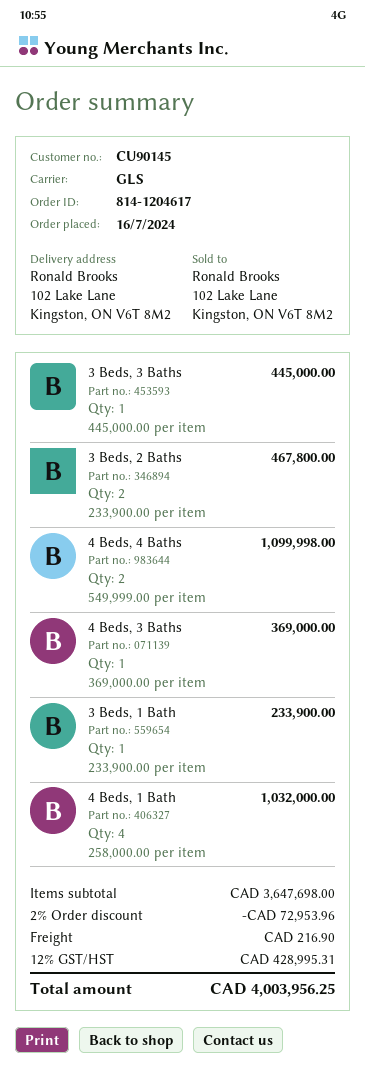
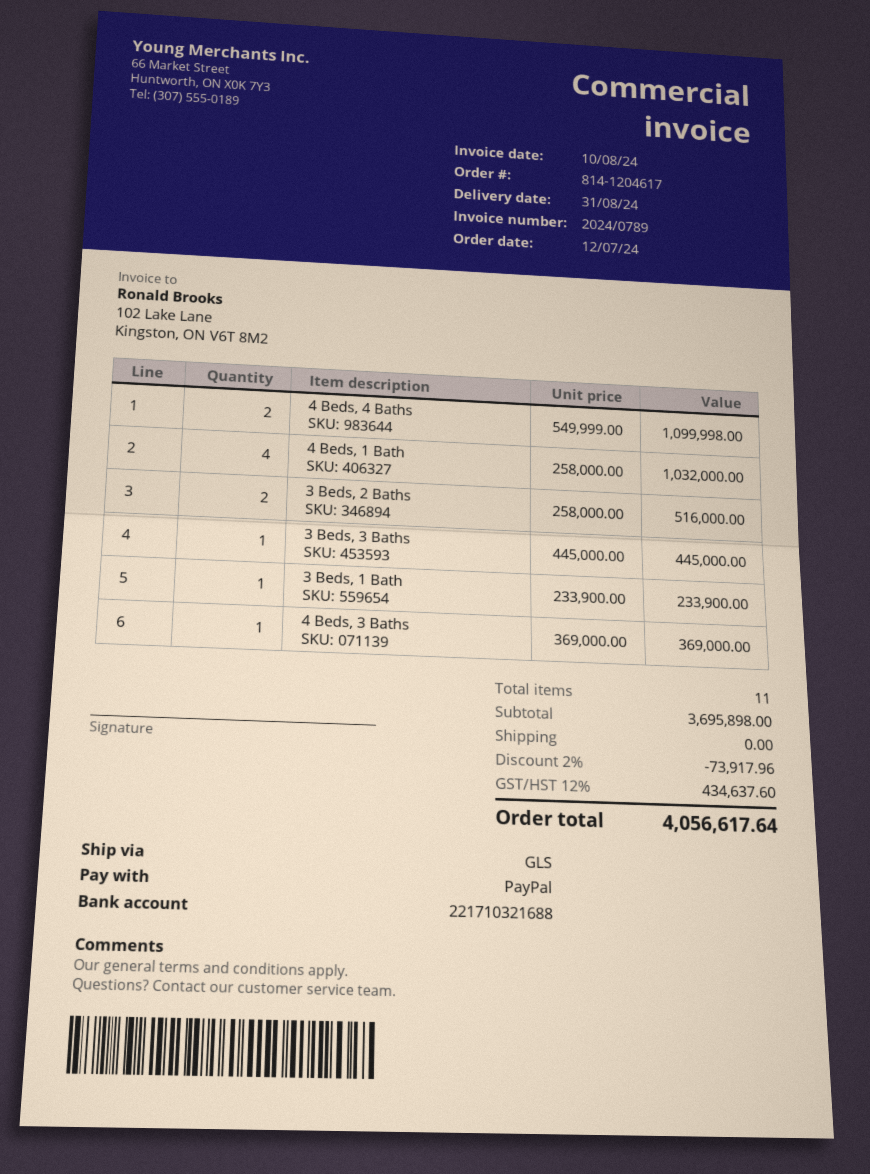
order date: 2024-07-16 -> 2024-07-12
3 Beds, 2 Baths: 2 x 233900.00 = 467800.00 -> 2 x 258000.00 = 516000.00
subtotal: 3647698.00 -> 3695898.00
discount: 2% = 72953.96 -> 2% = 73917.96
shipping: 216.90 -> 0.00
tax: 12% = 428995.31 -> 12% = 434637.60
total: 4003956.25 -> 4056617.64

